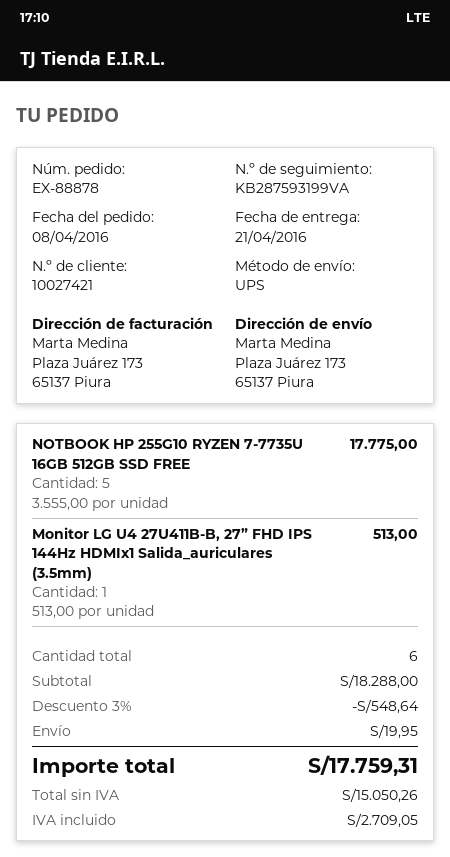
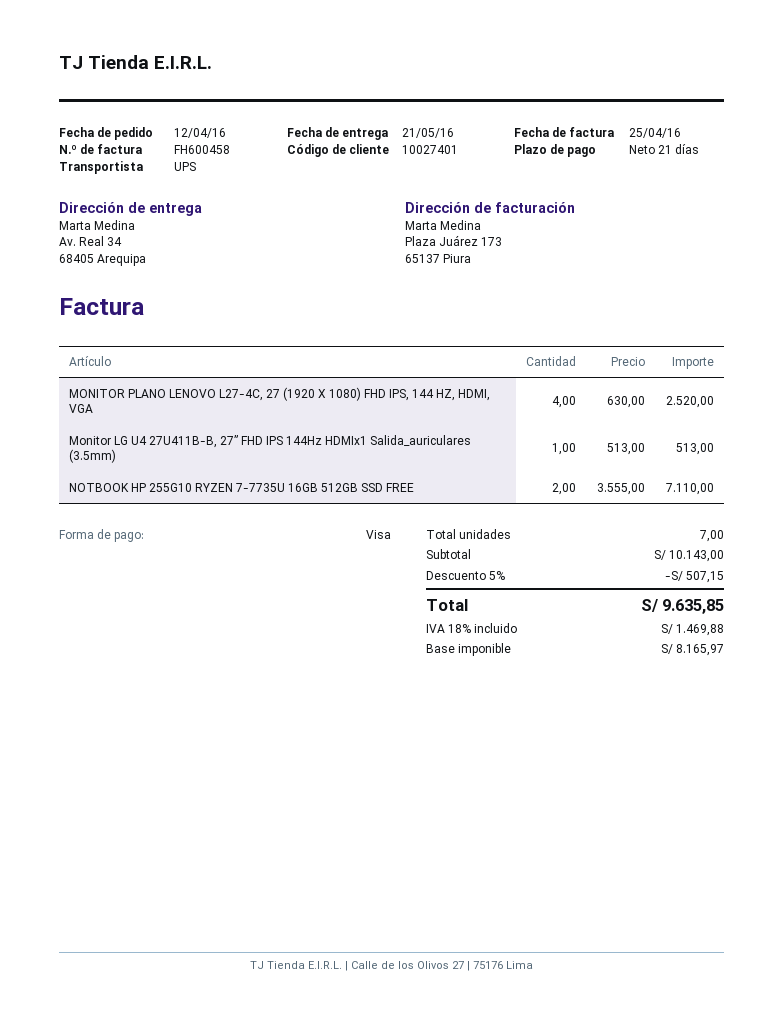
order date: 2016-04-08 -> 2016-04-12
delivery date: 2016-04-21 -> 2016-05-21
customer number: 10027421 -> 10027401
ship to: Plaza Juárez 173, 65137 Piura -> Av. Real 34, 68405 Arequipa
NOTBOOK HP 255G10 RYZEN 7-7735U 16GB 512GB SSD FREE: 5 x 3555.00 = 17775.00 -> 2 x 3555.00 = 7110.00
MONITOR PLANO LENOVO L27-4C, 27 (1920 X 1080) FHD IPS, 144 HZ, HDMI, VGA: none -> 4 x 630.00 = 2520.00
total quantity: 6 -> 7
subtotal: 18288.00 -> 10143.00
discount: 3% = 548.64 -> 5% = 507.15
shipping: 19.95 -> none
net: 15050.26 -> 8165.97
tax: 2709.05 -> 1469.88
total: 17759.31 -> 9635.85

